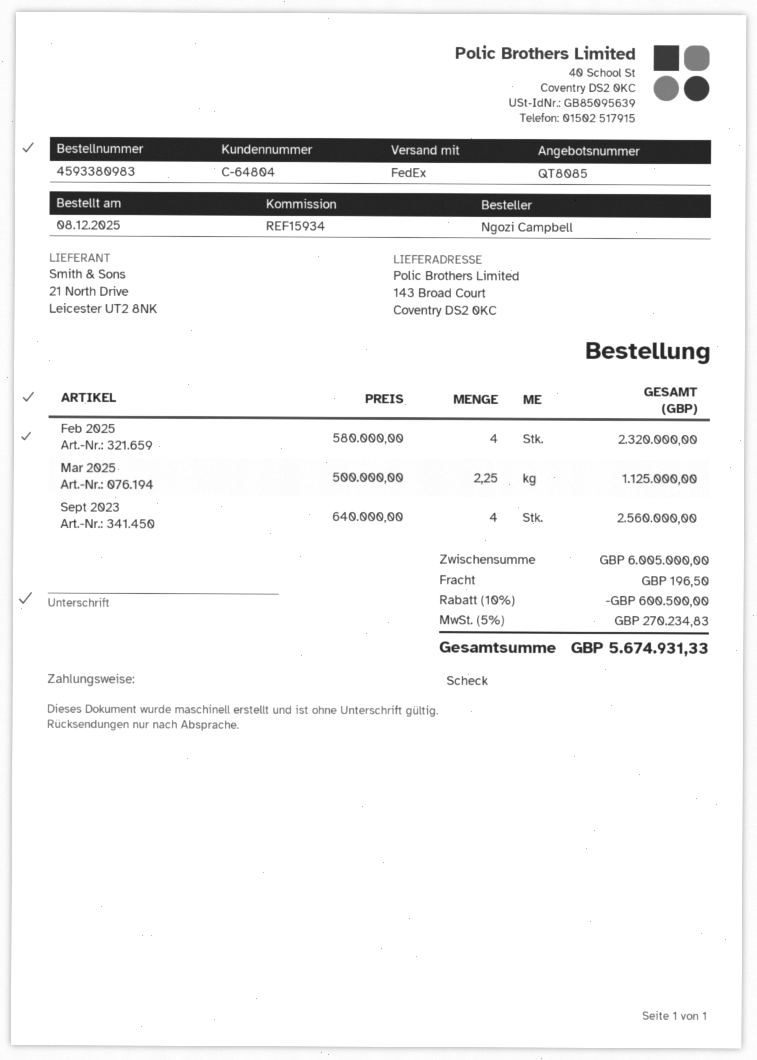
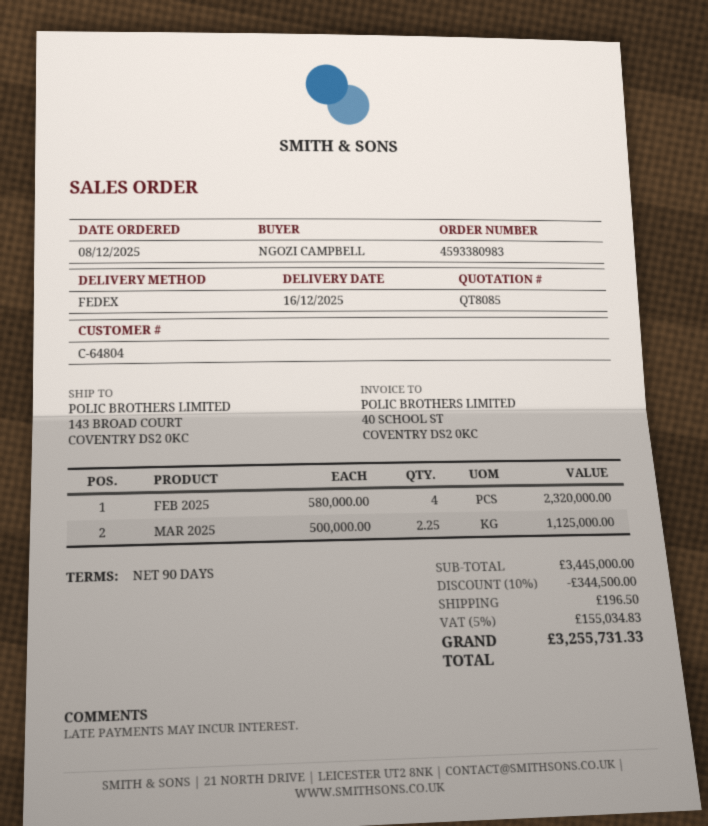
Sept 2023: 4 x 640000.00 = 2560000.00 -> none
subtotal: 6005000.00 -> 3445000.00
discount: 10% = 600500.00 -> 10% = 344500.00
tax: 5% = 270234.83 -> 5% = 155034.83
total: 5674931.33 -> 3255731.33

